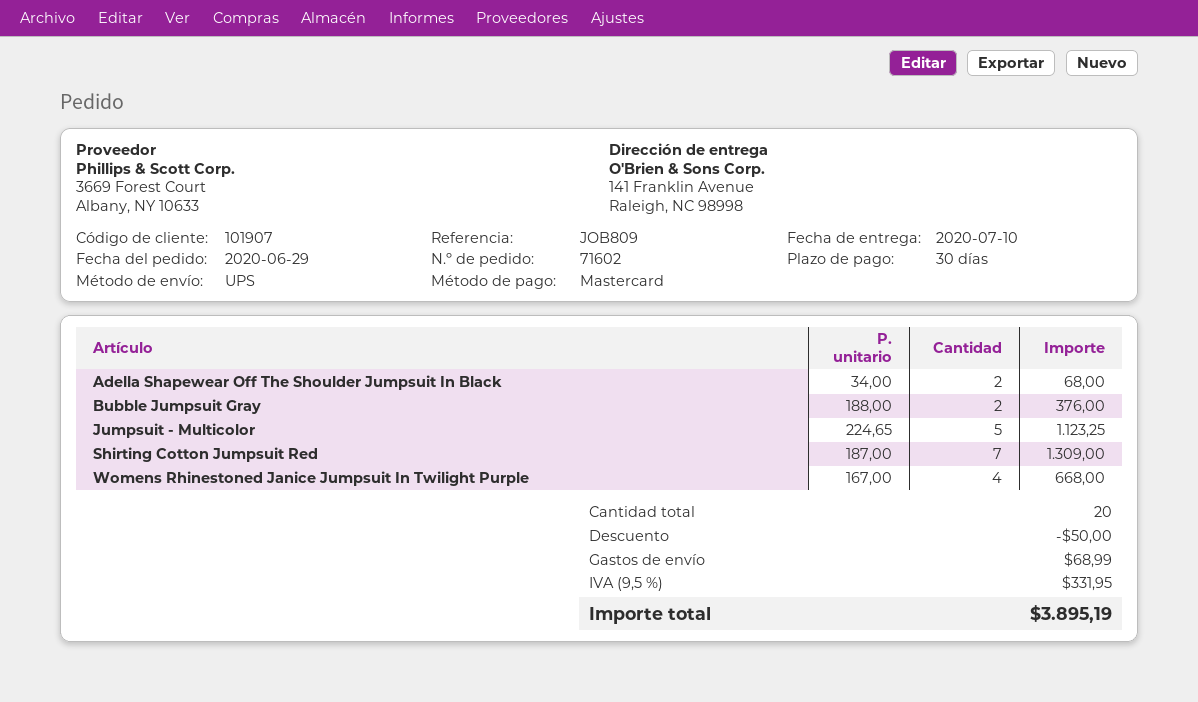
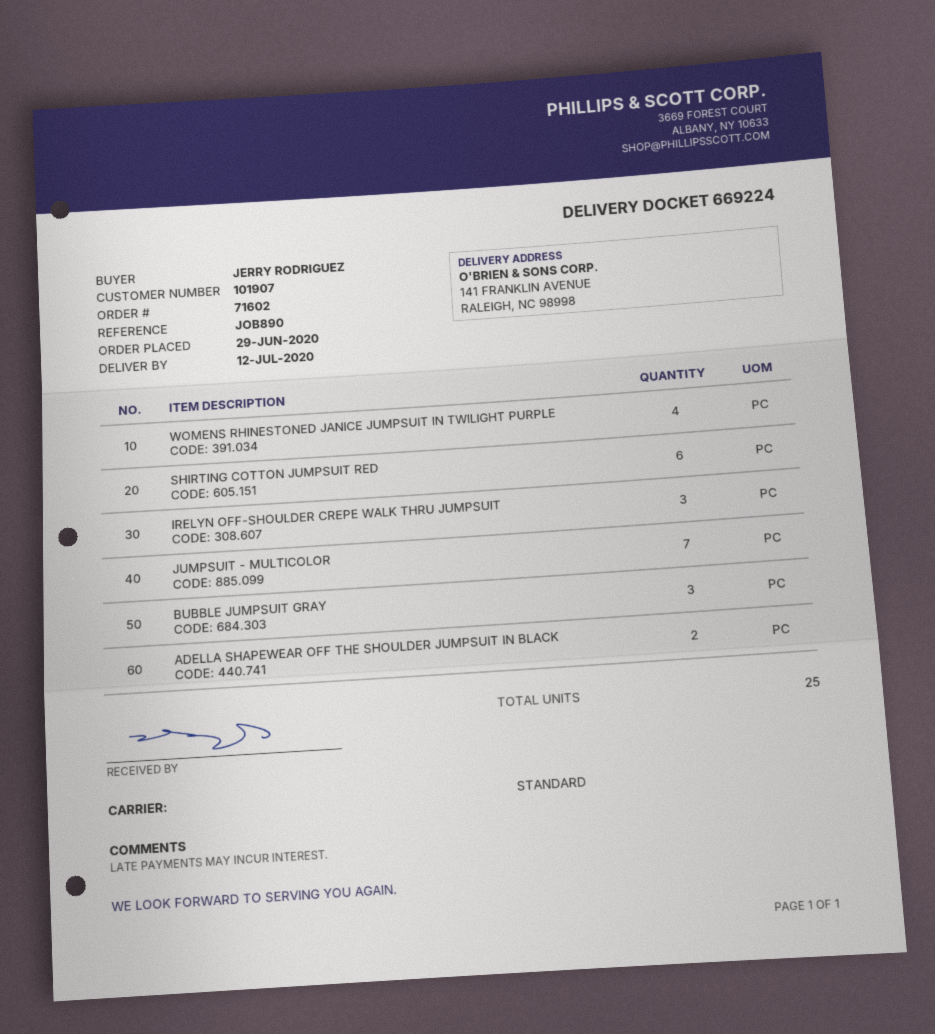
delivery date: 2020-07-10 -> 2020-07-12
reference: JOB809 -> JOB890
shipping method: UPS -> standard
Bubble Jumpsuit Gray: 2 -> 3
Jumpsuit - Multicolor: 5 -> 7
Shirting Cotton Jumpsuit Red: 7 -> 6
IRELYN OFF-SHOULDER CREPE WALK THRU JUMPSUIT: none -> 3
total quantity: 20 -> 25

